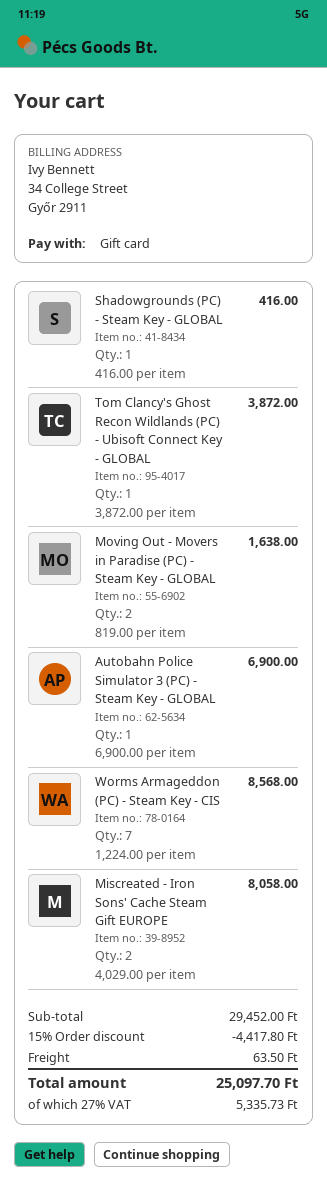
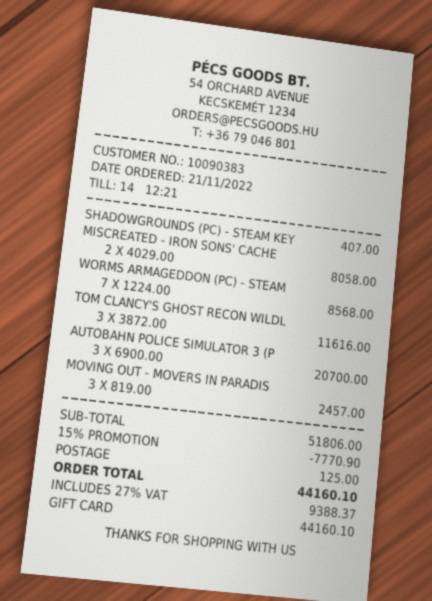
Shadowgrounds (PC) - Steam Key - GLOBAL: 1 x 416.00 = 416.00 -> 1 x 407.00 = 407.00
Tom Clancy's Ghost Recon Wildlands (PC) - Ubisoft Connect Key - GLOBAL: 1 x 3872.00 = 3872.00 -> 3 x 3872.00 = 11616.00
Moving Out - Movers in Paradise (PC) - Steam Key - GLOBAL: 2 x 819.00 = 1638.00 -> 3 x 819.00 = 2457.00
Autobahn Police Simulator 3 (PC) - Steam Key - GLOBAL: 1 x 6900.00 = 6900.00 -> 3 x 6900.00 = 20700.00
subtotal: 29452.00 -> 51806.00
discount: 15% = 4417.80 -> 15% = 7770.90
shipping: 63.50 -> 125.00
tax: 27% = 5335.73 -> 27% = 9388.37
total: 25097.70 -> 44160.10

